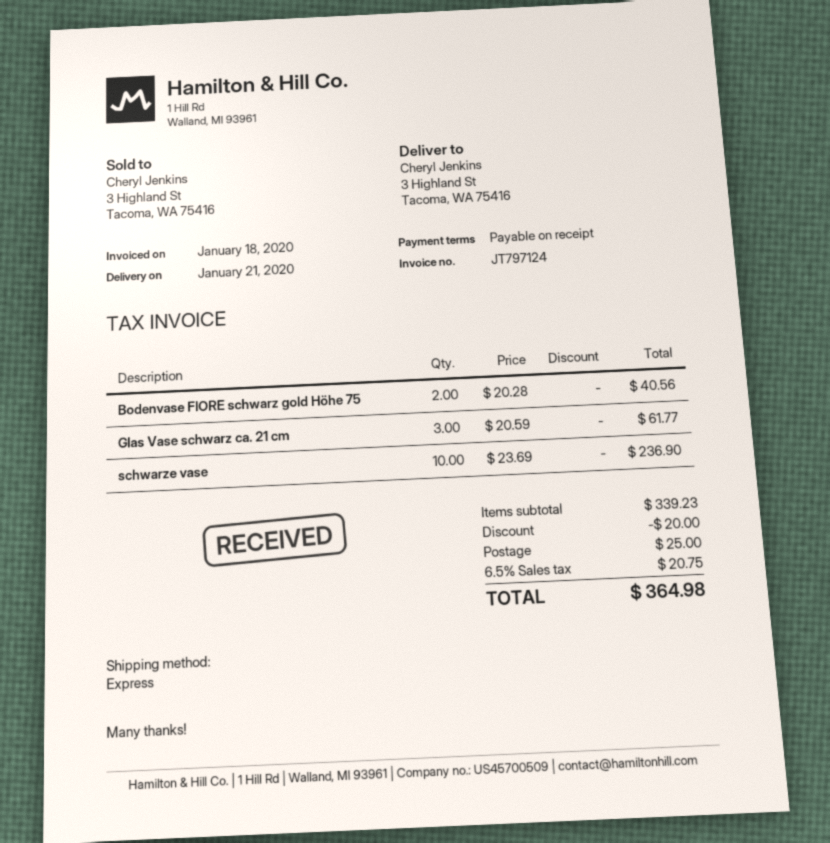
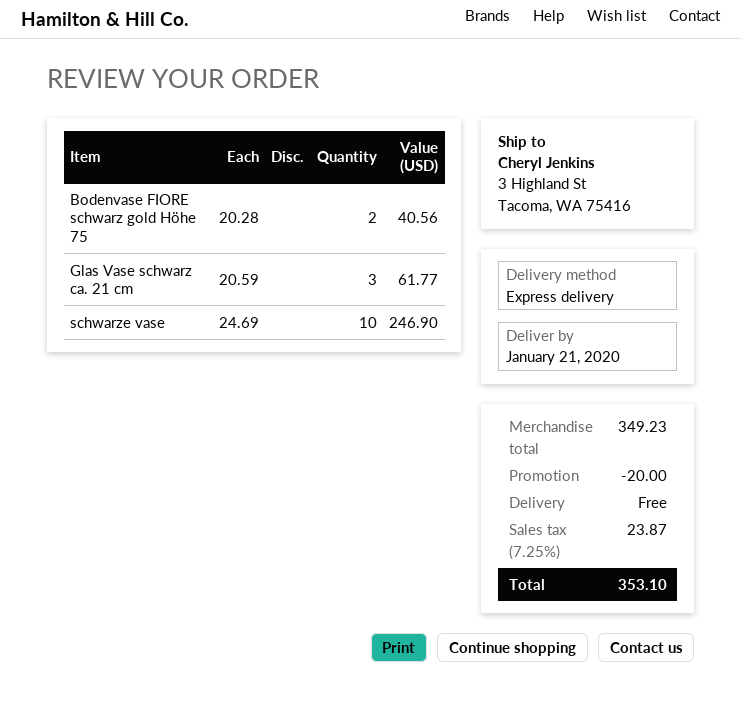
schwarze vase: 10 x 23.69 = 236.90 -> 10 x 24.69 = 246.90
subtotal: 339.23 -> 349.23
shipping: 25.00 -> 0.00
tax: 6.5% = 20.75 -> 7.25% = 23.87
total: 364.98 -> 353.10

